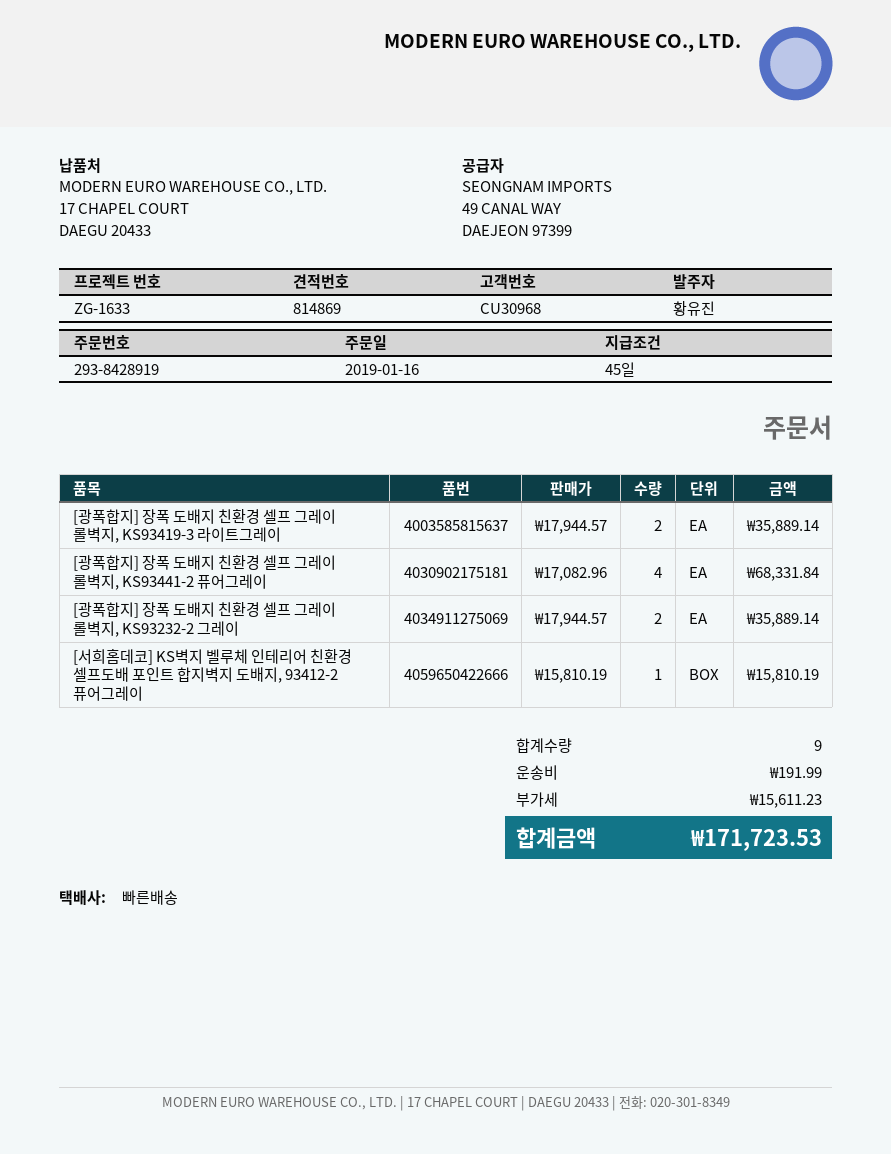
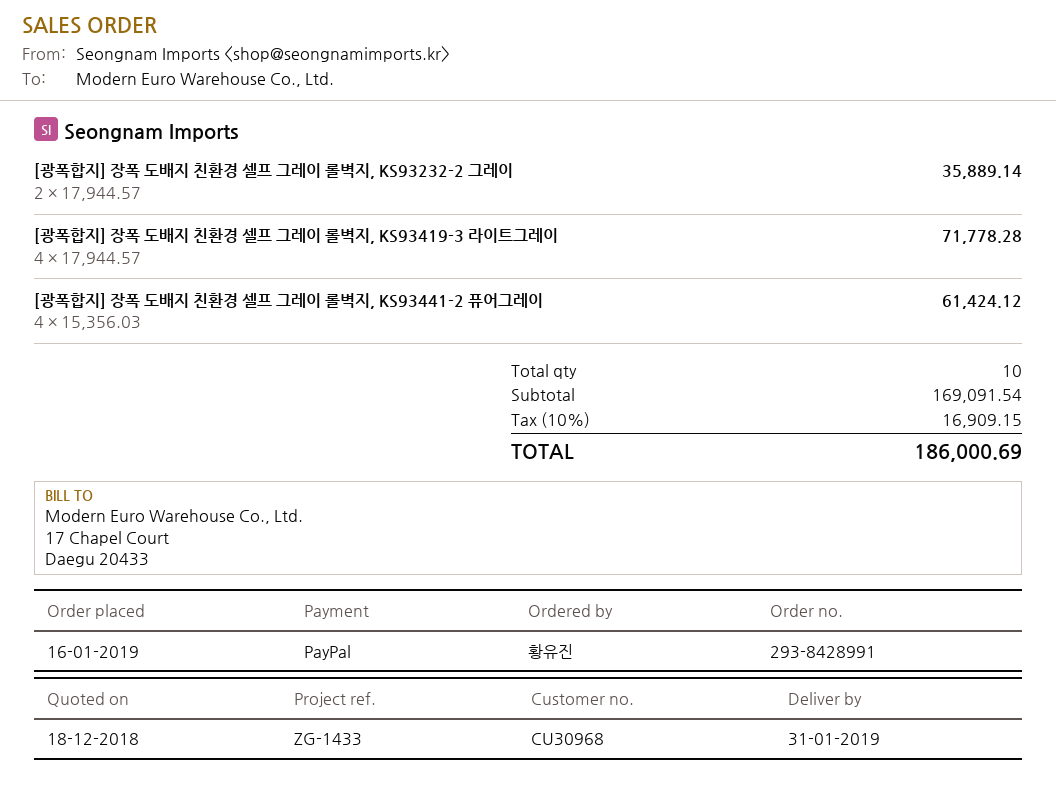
order number: 293-8428919 -> 293-8428991
reference: ZG-1633 -> ZG-1433
[광폭합지] 장폭 도배지 친환경 셀프 그레이 롤벽지, KS93419-3 라이트그레이: 2 x 17944.57 = 35889.14 -> 4 x 17944.57 = 71778.28
[광폭합지] 장폭 도배지 친환경 셀프 그레이 롤벽지, KS93441-2 퓨어그레이: 4 x 17082.96 = 68331.84 -> 4 x 15356.03 = 61424.12
[서희홈데코] KS벽지 벨루체 인테리어 친환경 셀프도배 포인트 합지벽지 도배지, 93412-2 퓨어그레이: 1 x 15810.19 = 15810.19 -> none
total quantity: 9 -> 10
shipping: 191.99 -> none
tax: 15611.23 -> 16909.15
total: 171723.53 -> 186000.69

